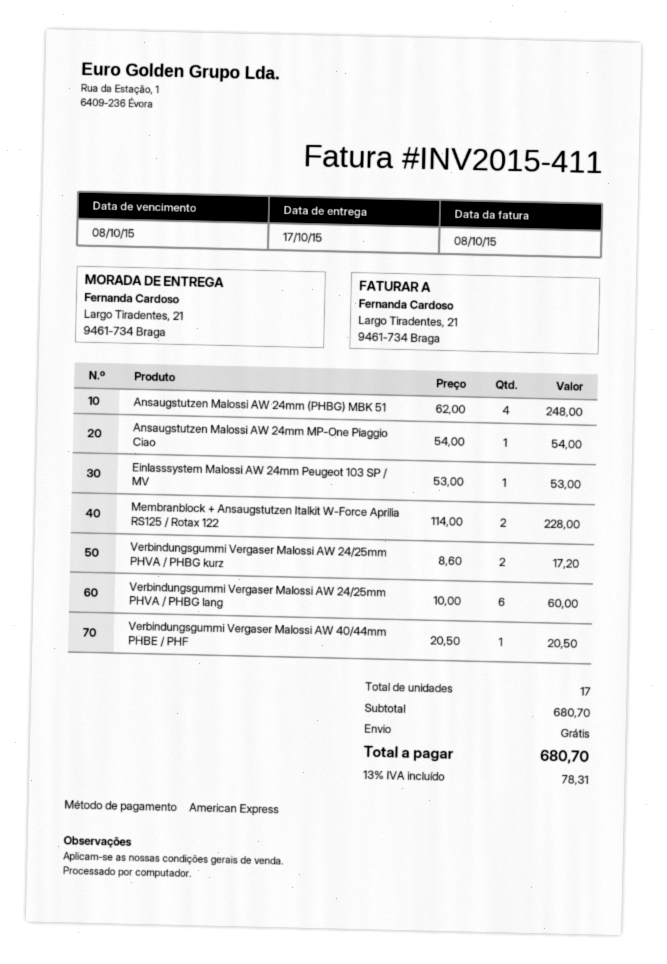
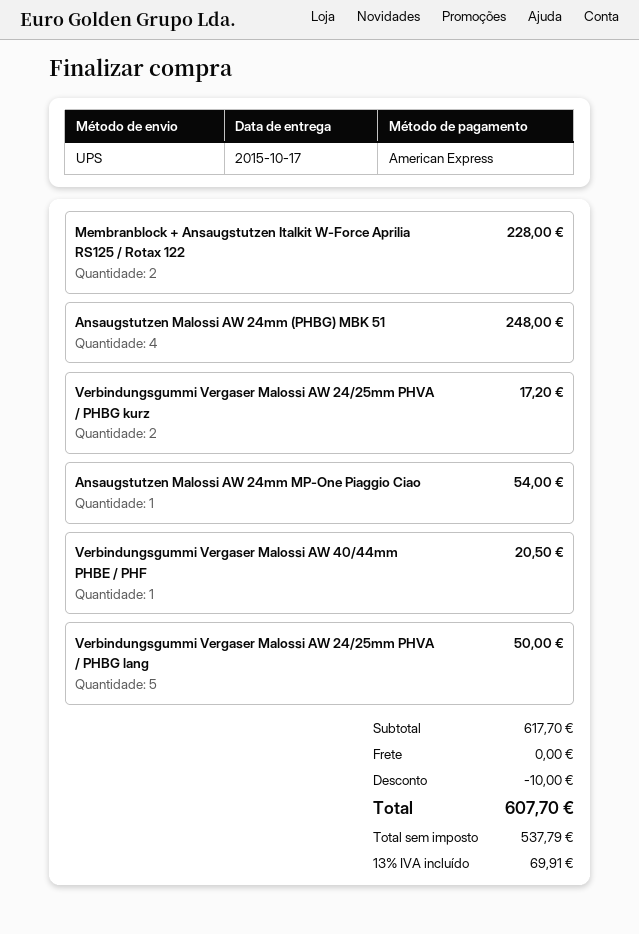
Einlasssystem Malossi AW 24mm Peugeot 103 SP / MV: 1 for 53.00 -> none
Verbindungsgummi Vergaser Malossi AW 24/25mm PHVA / PHBG lang: 6 for 60.00 -> 5 for 50.00
subtotal: 680.70 -> 617.70
discount: none -> 10.00
tax: 13% = 78.31 -> 13% = 69.91
total: 680.70 -> 607.70

